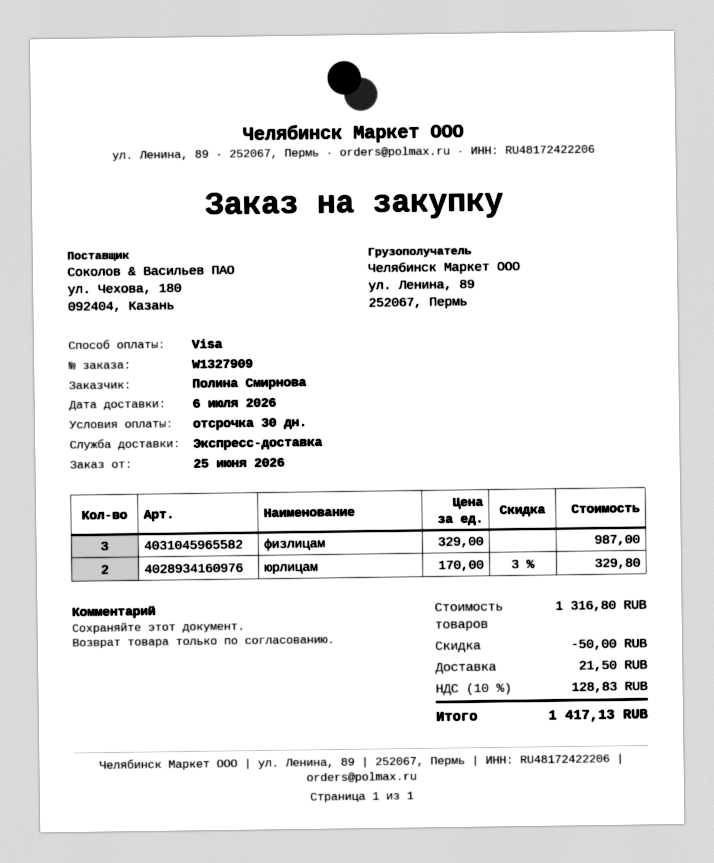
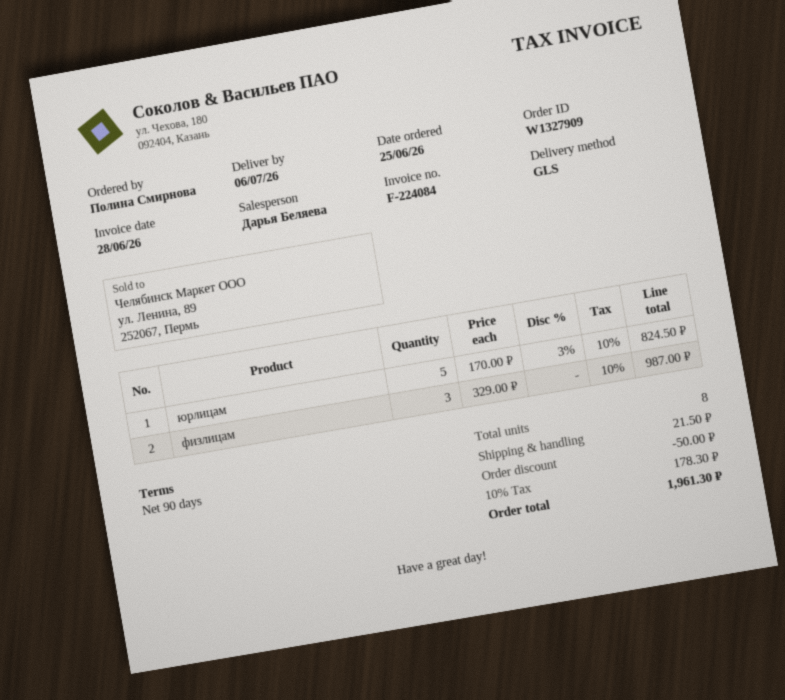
payment terms: 30 days -> 90 days
shipping method: express -> GLS
юрлицам: 2 x 170.00 - 3% = 329.80 -> 5 x 170.00 - 3% = 824.50
tax: 10% = 128.83 -> 10% = 178.30
total: 1417.13 -> 1961.30

